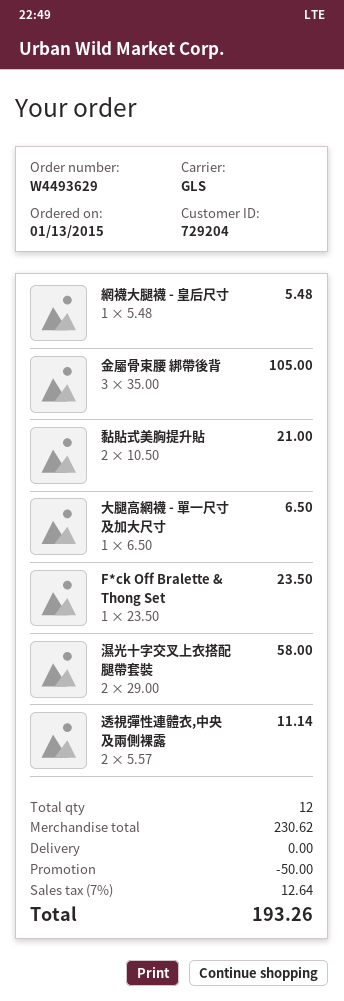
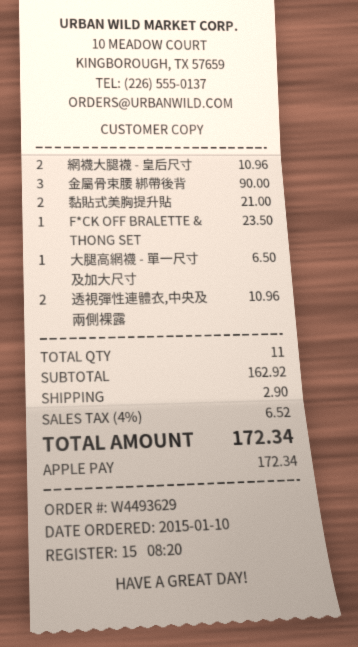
order date: 2015-01-13 -> 2015-01-10
網襪大腿襪 - 皇后尺寸: 1 for 5.48 -> 2 for 10.96
金屬骨束腰 綁帶後背: 3 for 105.00 -> 3 for 90.00
濕光十字交叉上衣搭配腿帶套裝: 2 for 58.00 -> none
透視彈性連體衣,中央及兩側裸露: 2 for 11.14 -> 2 for 10.96
total quantity: 12 -> 11
subtotal: 230.62 -> 162.92
discount: 50.00 -> none
shipping: 0.00 -> 2.90
tax: 7% = 12.64 -> 4% = 6.52
total: 193.26 -> 172.34

